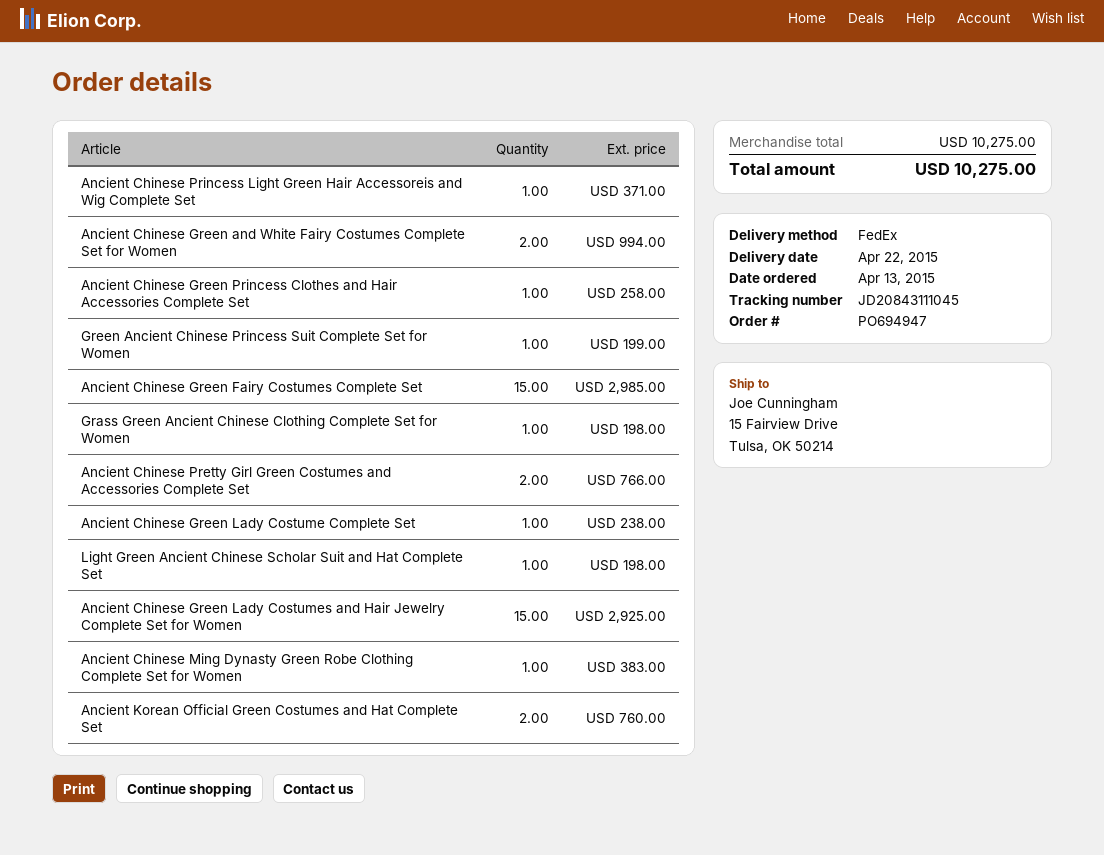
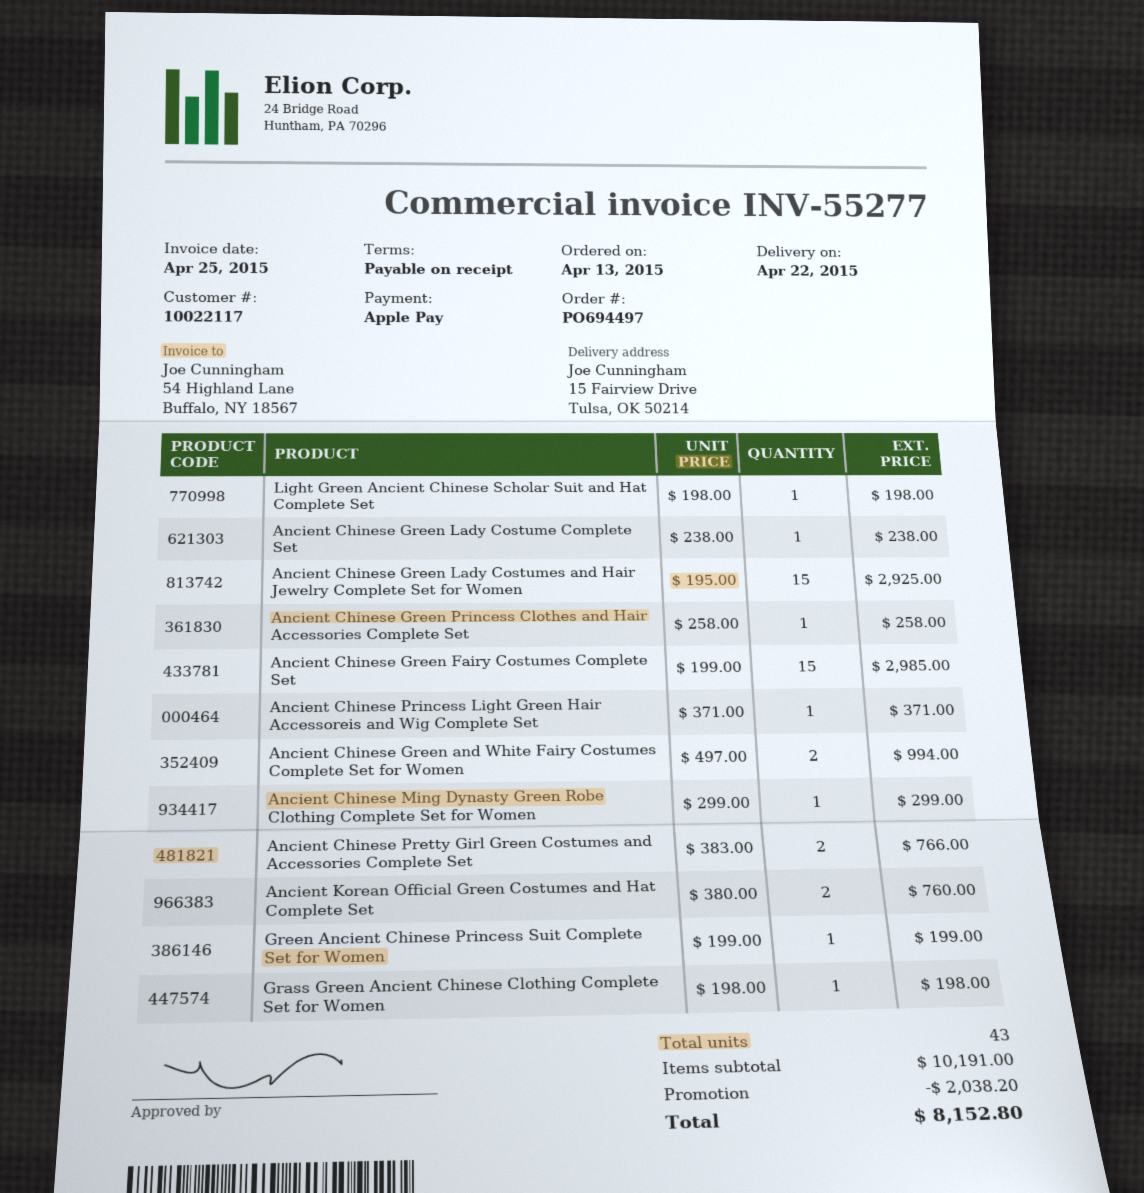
order number: PO694947 -> PO694497
Ancient Chinese Ming Dynasty Green Robe Clothing Complete Set for Women: 1 for 383.00 -> 1 for 299.00
subtotal: 10275.00 -> 10191.00
discount: none -> 2038.20
total: 10275.00 -> 8152.80

